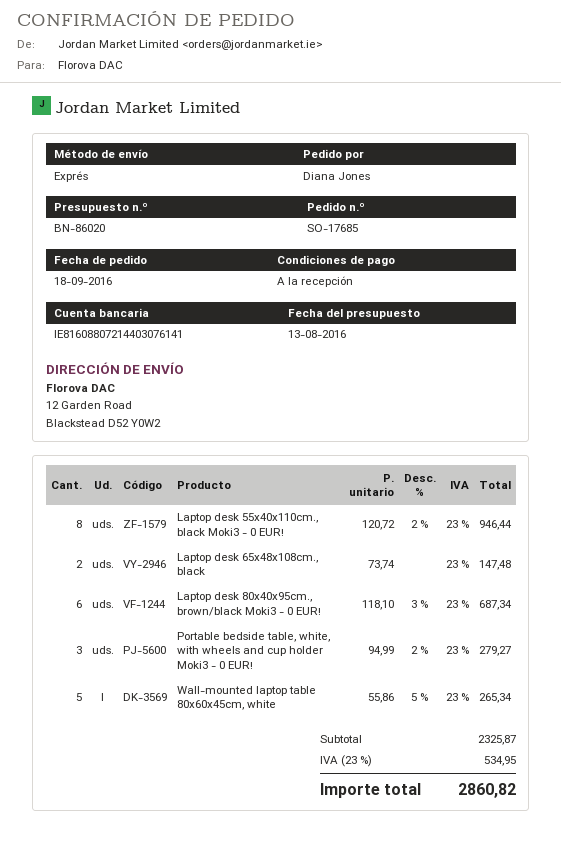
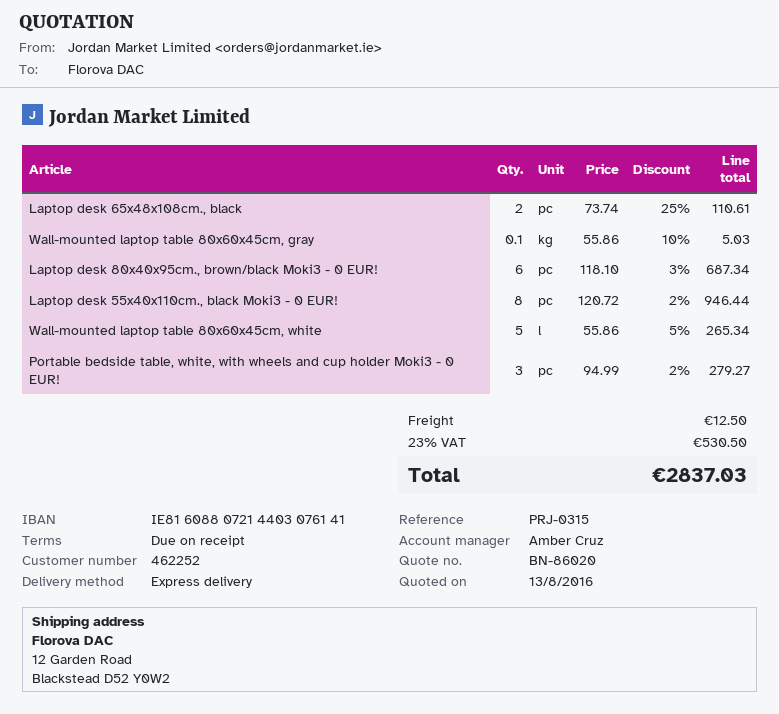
Laptop desk 65x48x108cm., black: 2 x 73.74 = 147.48 -> 2 x 73.74 - 25% = 110.61
Wall-mounted laptop table 80x60x45cm, gray: none -> 0.1 x 55.86 - 10% = 5.03
shipping: none -> 12.50
tax: 23% = 534.95 -> 23% = 530.50
total: 2860.82 -> 2837.03

